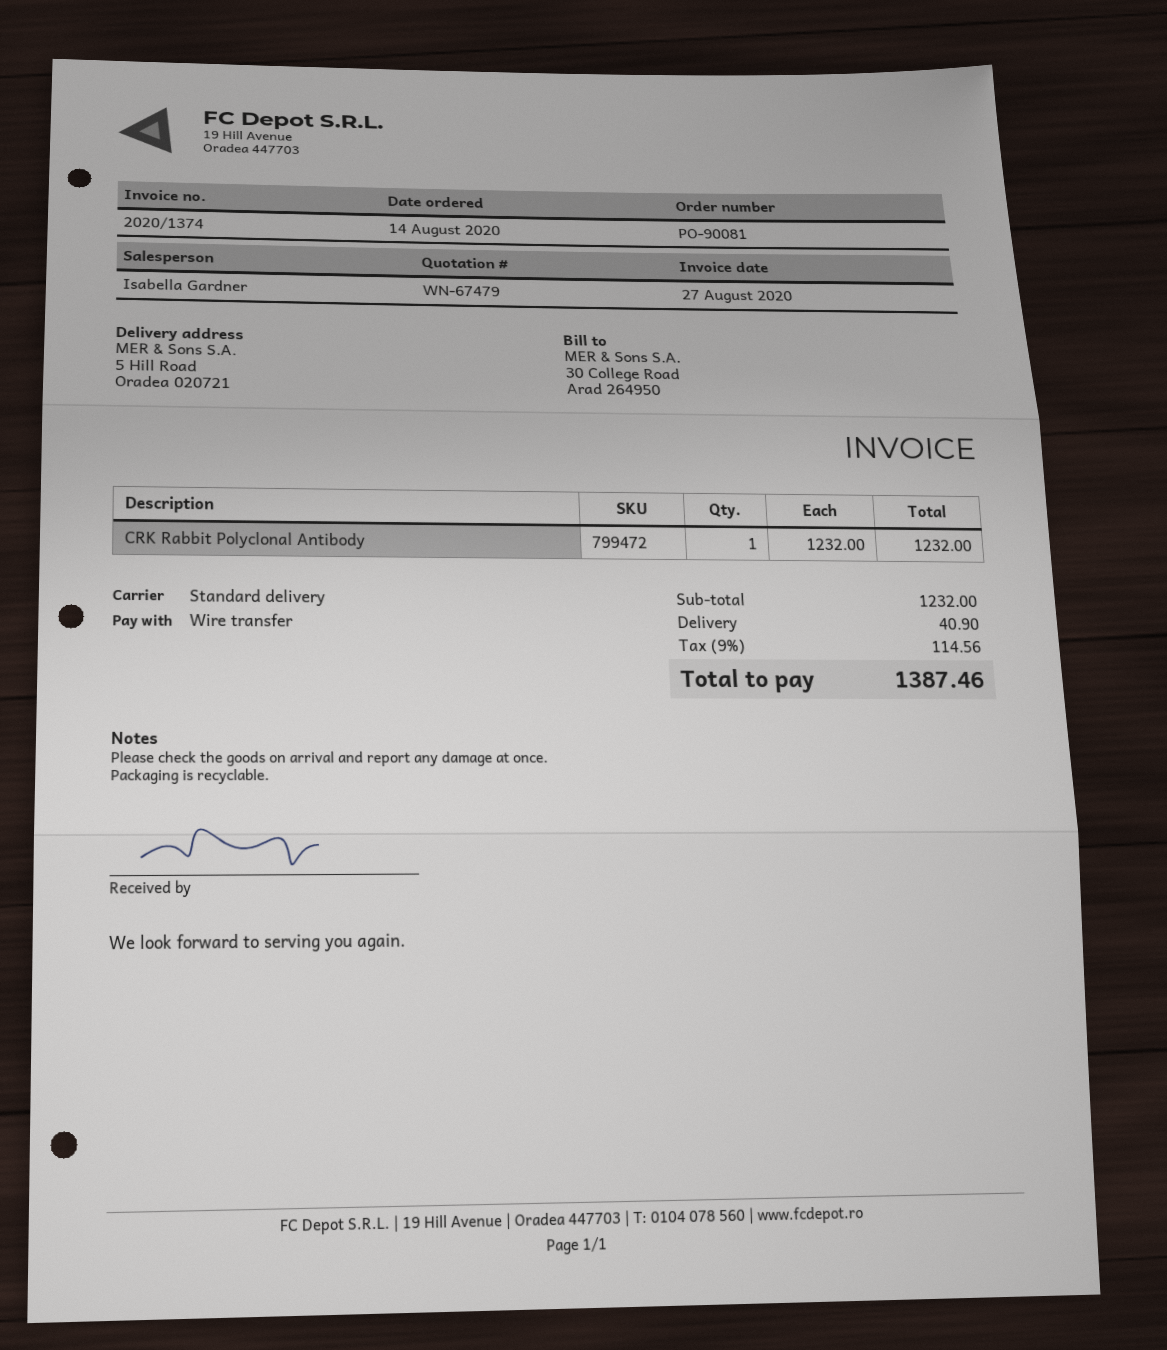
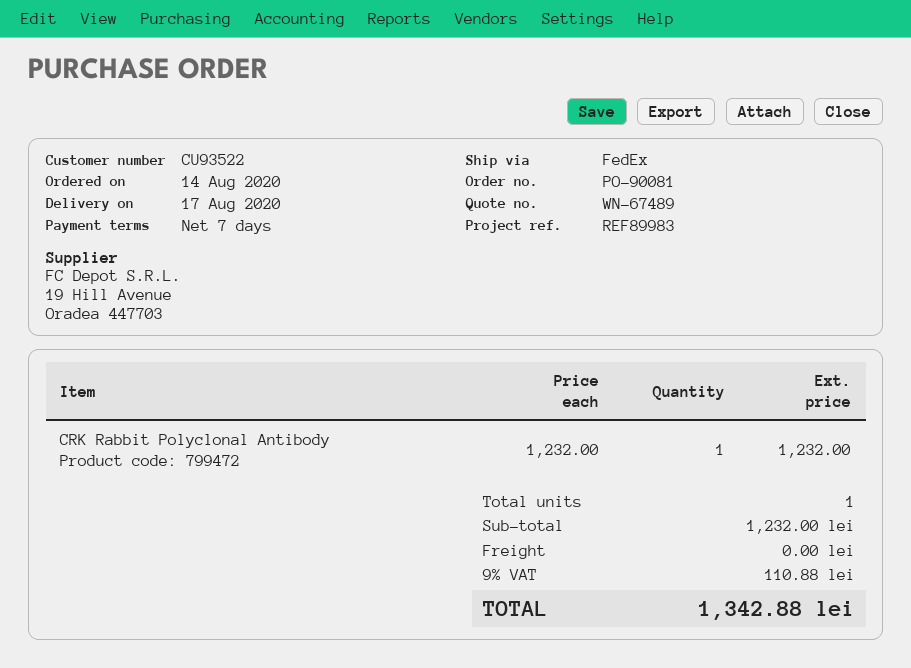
quote number: WN-67479 -> WN-67489
shipping method: standard -> FedEx
shipping: 40.90 -> 0.00
tax: 9% = 114.56 -> 9% = 110.88
total: 1387.46 -> 1342.88

